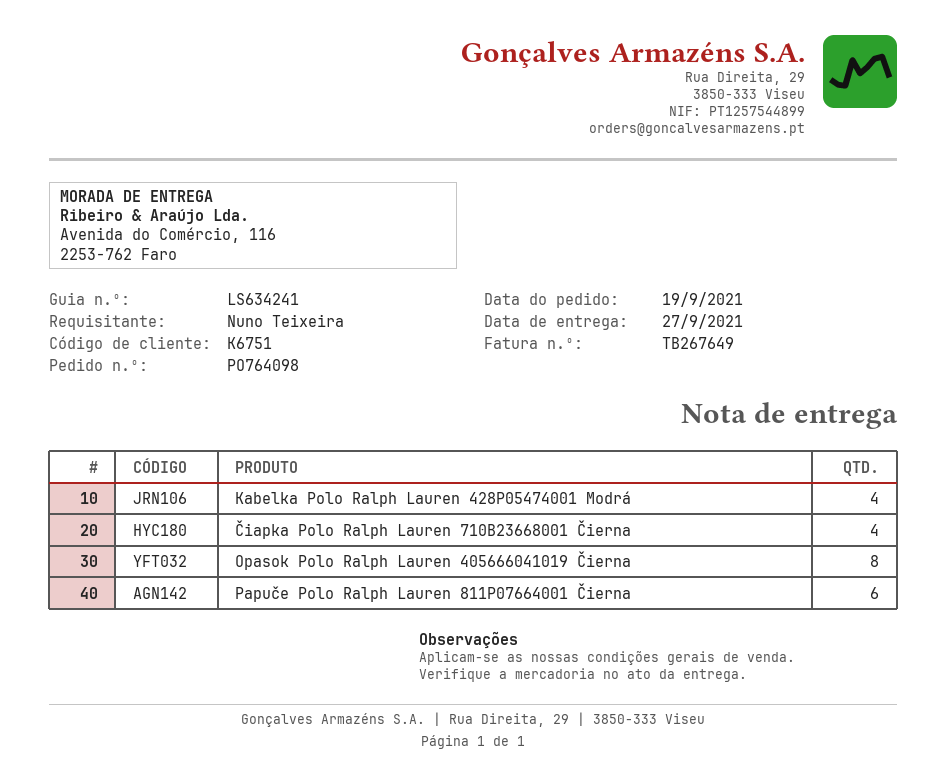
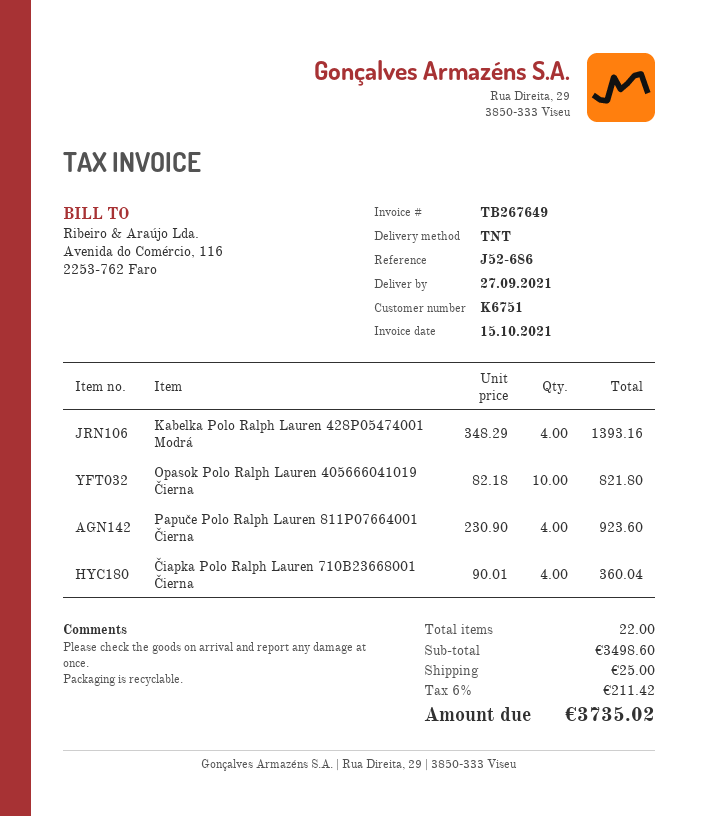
Opasok Polo Ralph Lauren 405666041019 Čierna: 8 -> 10
Papuče Polo Ralph Lauren 811P07664001 Čierna: 6 -> 4

